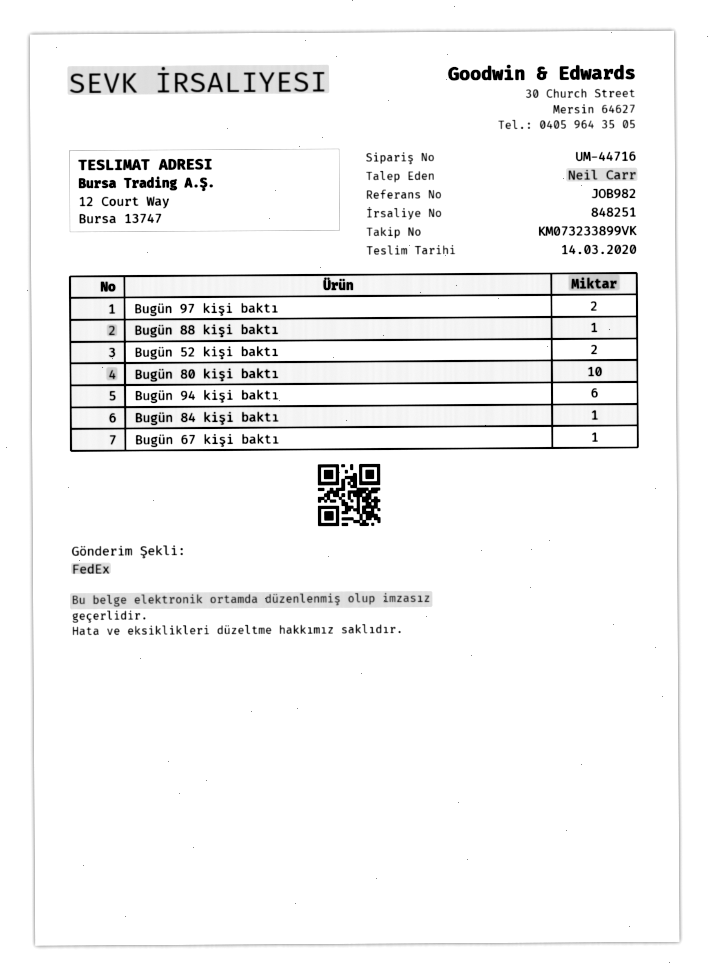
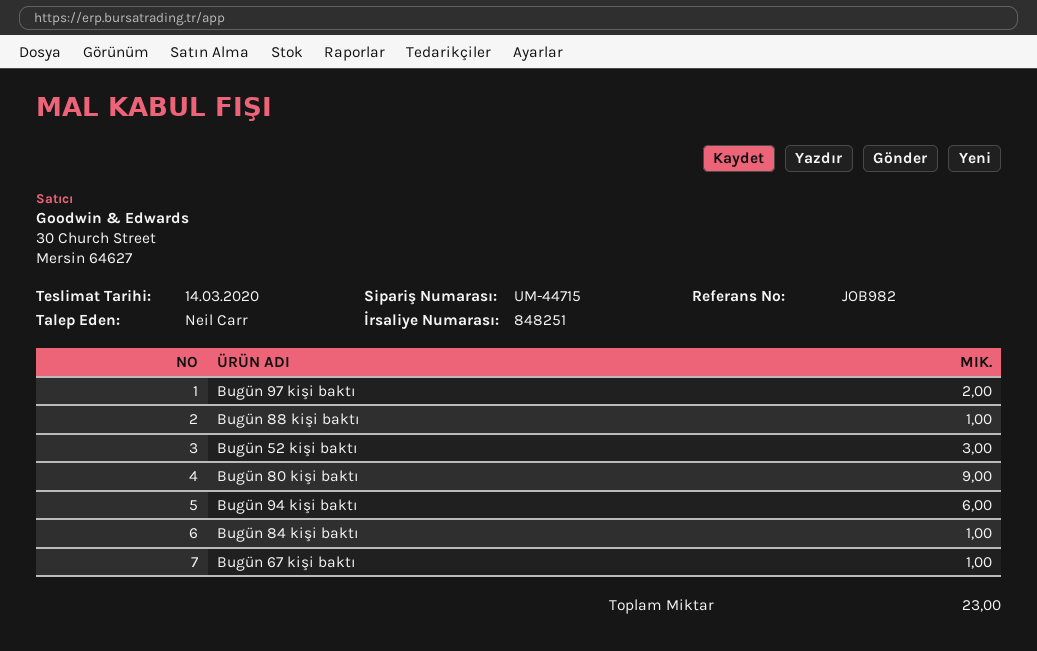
order number: UM-44716 -> UM-44715
Bugün 52 kişi baktı: 2 -> 3
Bugün 80 kişi baktı: 10 -> 9

